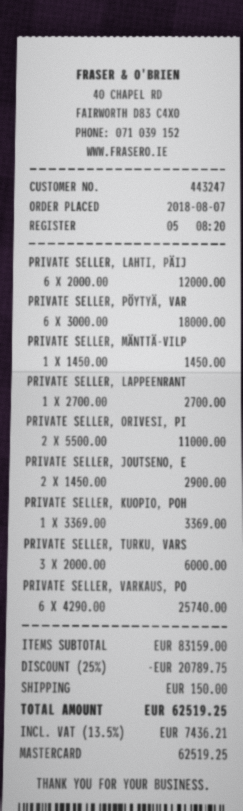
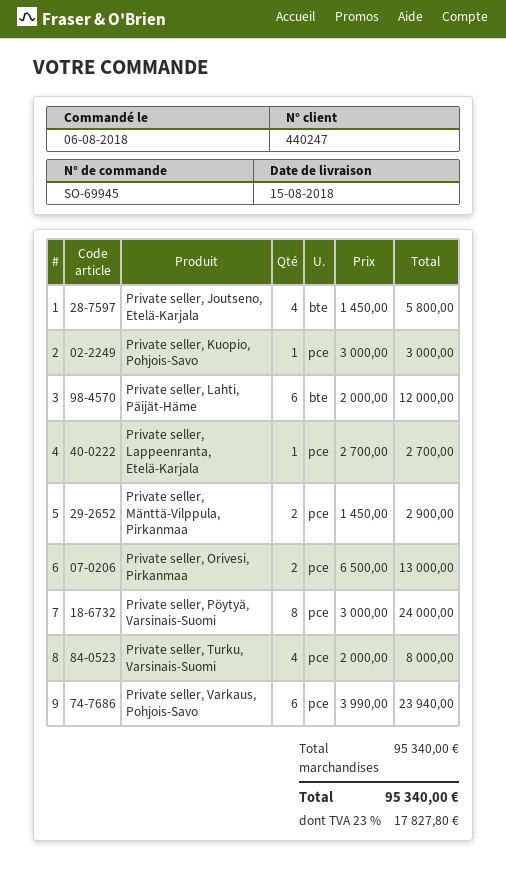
order date: 2018-08-07 -> 2018-08-06
customer number: 443247 -> 440247
PRIVATE SELLER, PÖYTYÄ, VAR: 6 x 3000.00 = 18000.00 -> 8 x 3000.00 = 24000.00
PRIVATE SELLER, MÄNTTÄ-VILP: 1 x 1450.00 = 1450.00 -> 2 x 1450.00 = 2900.00
PRIVATE SELLER, ORIVESI, PI: 2 x 5500.00 = 11000.00 -> 2 x 6500.00 = 13000.00
PRIVATE SELLER, JOUTSENO, E: 2 x 1450.00 = 2900.00 -> 4 x 1450.00 = 5800.00
PRIVATE SELLER, KUOPIO, POH: 1 x 3369.00 = 3369.00 -> 1 x 3000.00 = 3000.00
PRIVATE SELLER, TURKU, VARS: 3 x 2000.00 = 6000.00 -> 4 x 2000.00 = 8000.00
PRIVATE SELLER, VARKAUS, PO: 6 x 4290.00 = 25740.00 -> 6 x 3990.00 = 23940.00
subtotal: 83159.00 -> 95340.00
discount: 25% = 20789.75 -> none
shipping: 150.00 -> none
tax: 13.5% = 7436.21 -> 23% = 17827.80
total: 62519.25 -> 95340.00

